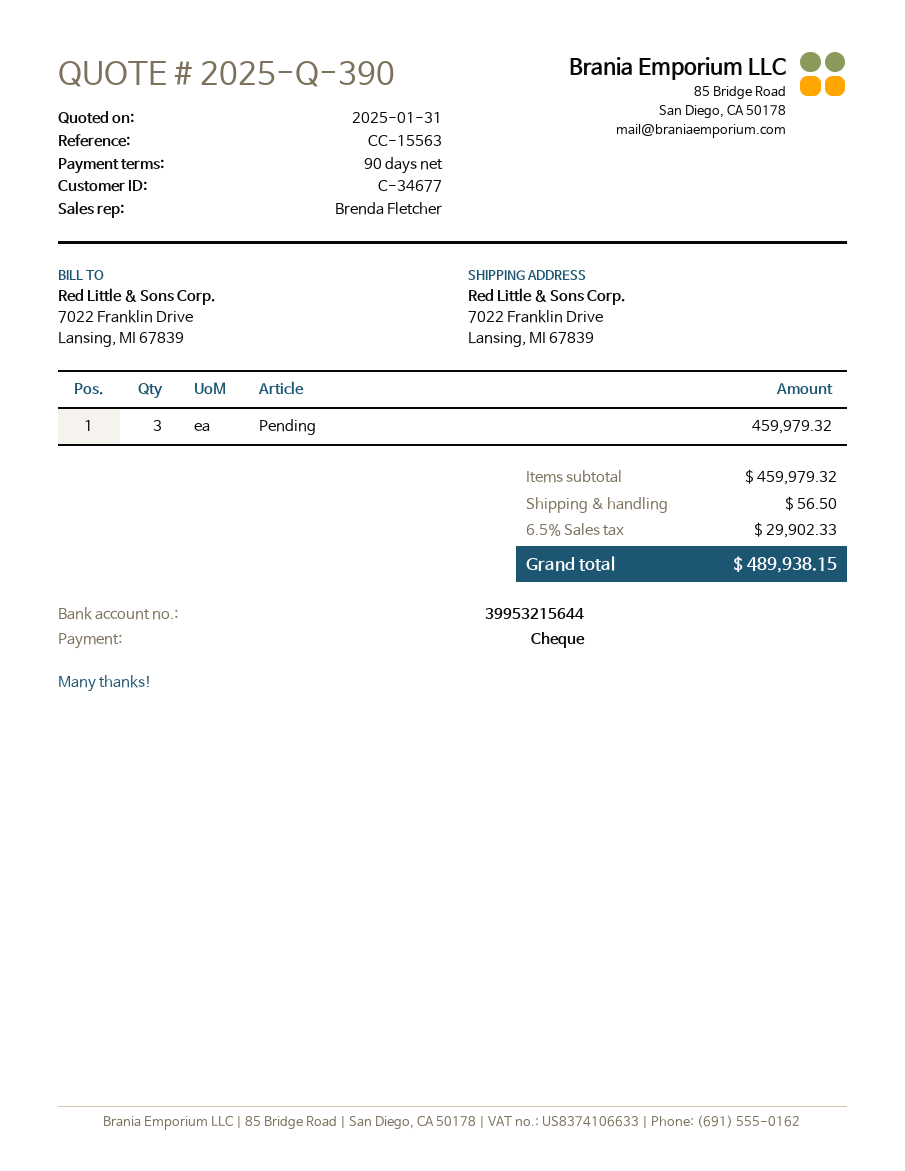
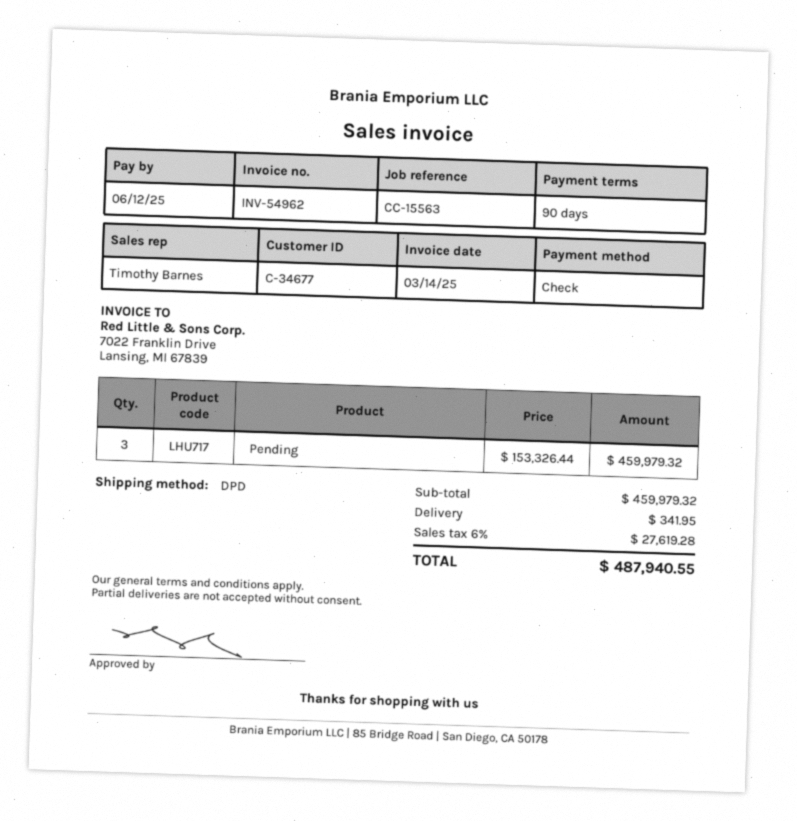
sales rep: Brenda Fletcher -> Timothy Barnes
shipping: 56.50 -> 341.95
tax: 6.5% = 29902.33 -> 6% = 27619.28
total: 489938.15 -> 487940.55

